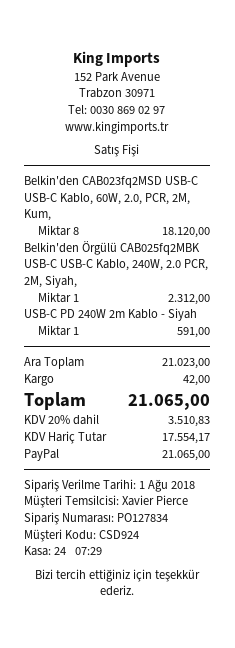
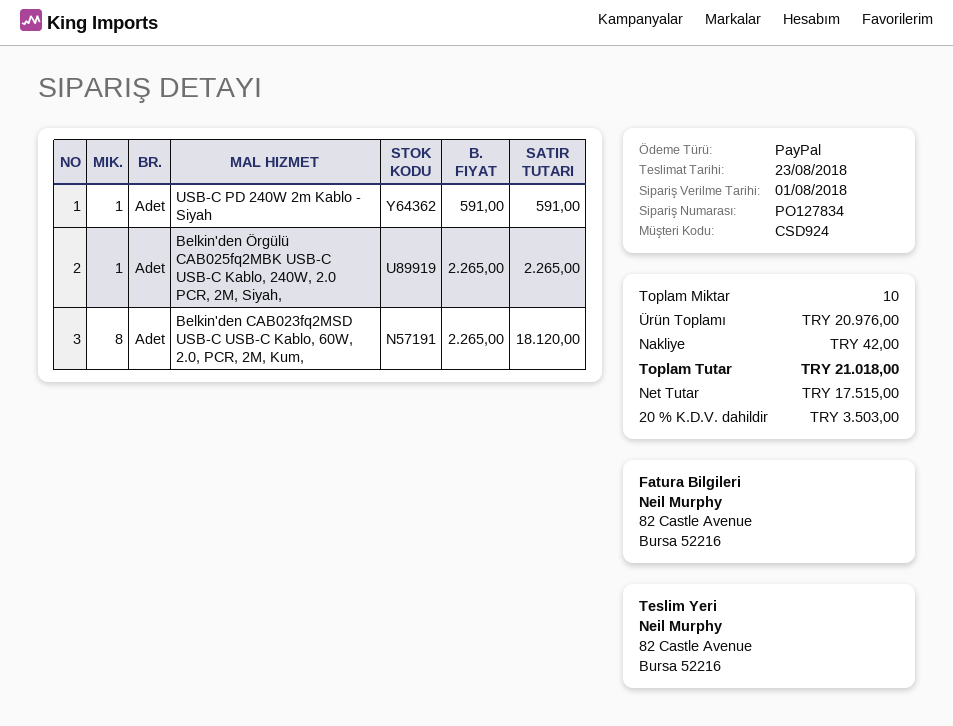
Belkin'den Örgülü CAB025fq2MBK USB-C USB-C Kablo, 240W, 2.0 PCR, 2M, Siyah,: 1 for 2312.00 -> 1 for 2265.00
subtotal: 21023.00 -> 20976.00
net: 17554.17 -> 17515.00
tax: 20% = 3510.83 -> 20% = 3503.00
total: 21065.00 -> 21018.00

